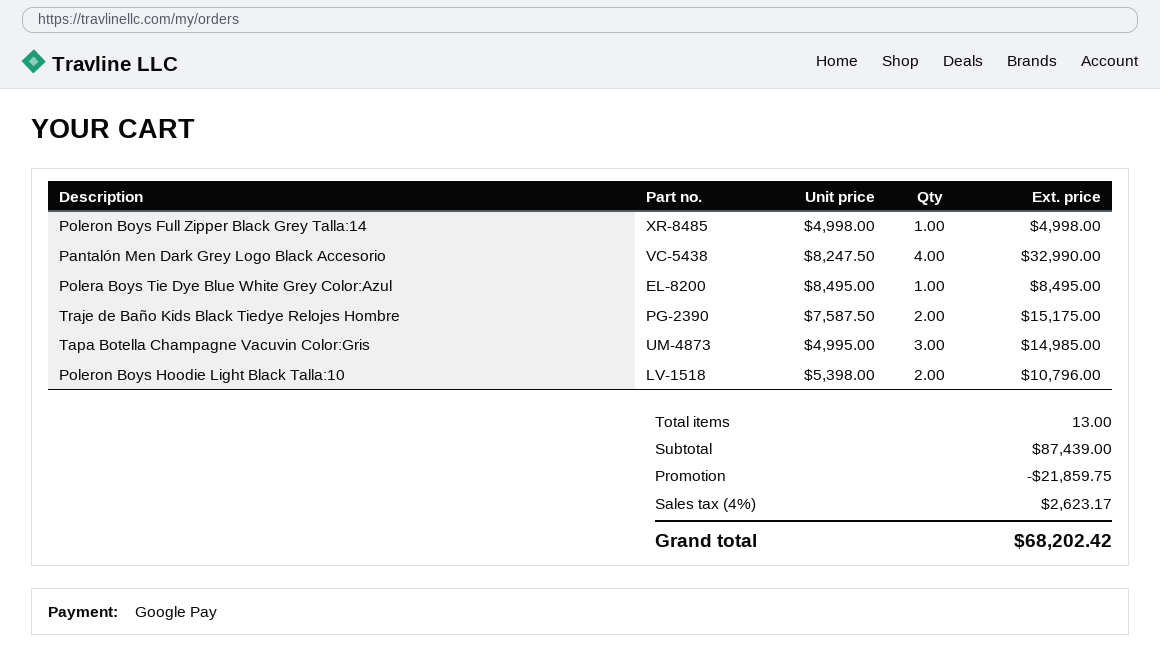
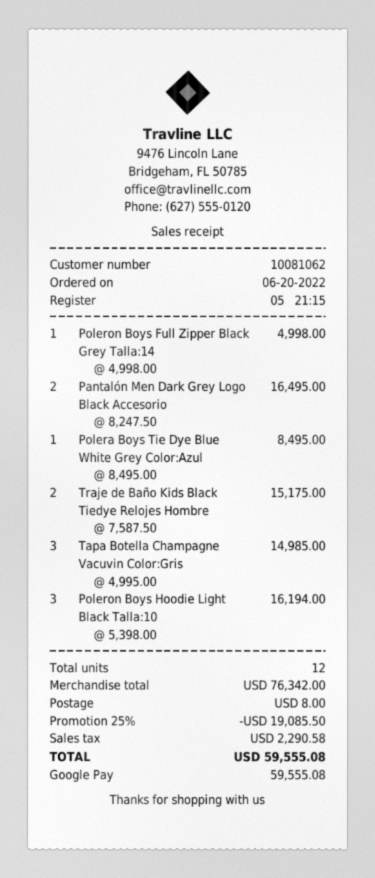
Pantalón Men Dark Grey Logo Black Accesorio: 4 x 8247.50 = 32990.00 -> 2 x 8247.50 = 16495.00
Poleron Boys Hoodie Light Black Talla:10: 2 x 5398.00 = 10796.00 -> 3 x 5398.00 = 16194.00
total quantity: 13 -> 12
subtotal: 87439.00 -> 76342.00
discount: 21859.75 -> 19085.50
shipping: none -> 8.00
tax: 2623.17 -> 2290.58
total: 68202.42 -> 59555.08

